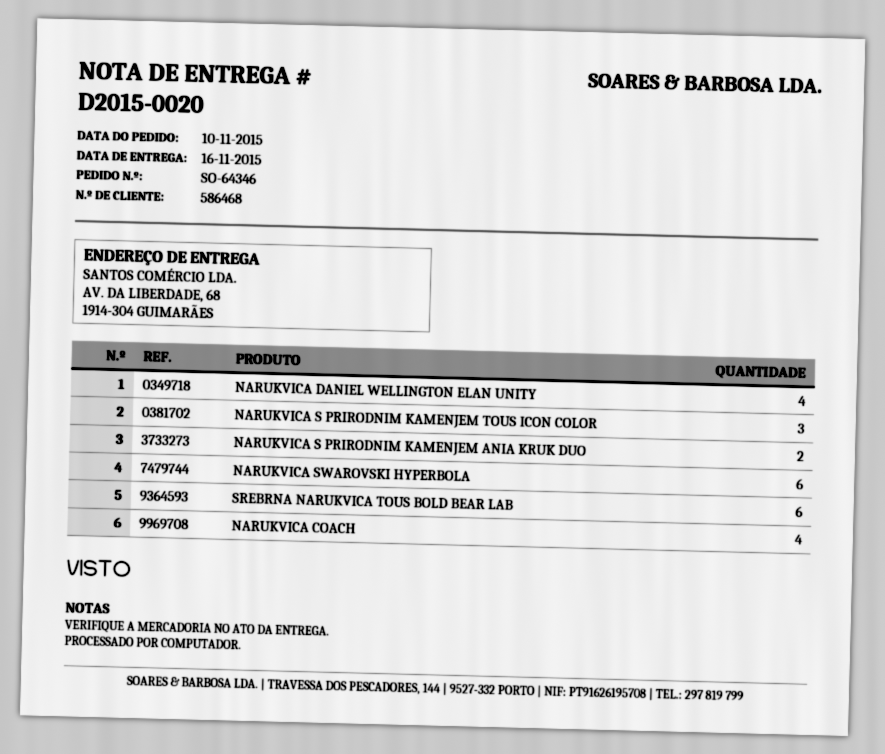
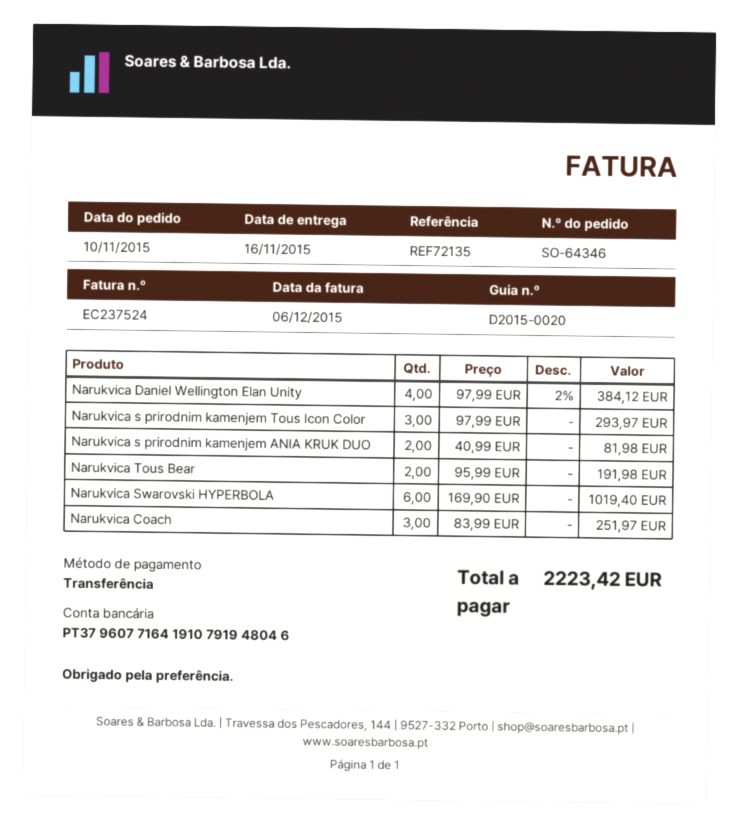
SREBRNA NARUKVICA TOUS BOLD BEAR LAB: 6 -> none
NARUKVICA COACH: 4 -> 3
Narukvica Tous Bear: none -> 2

